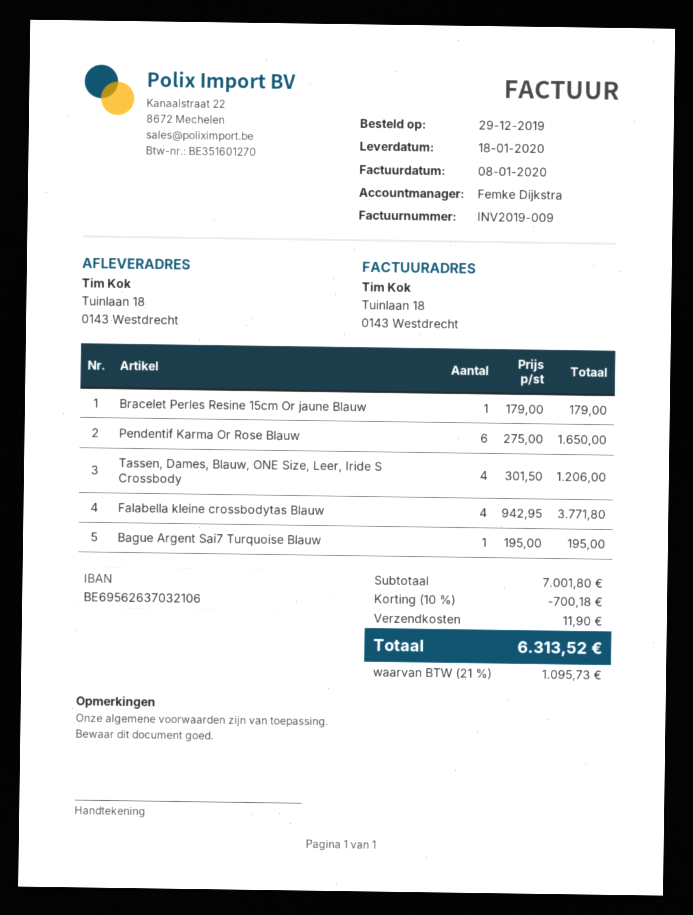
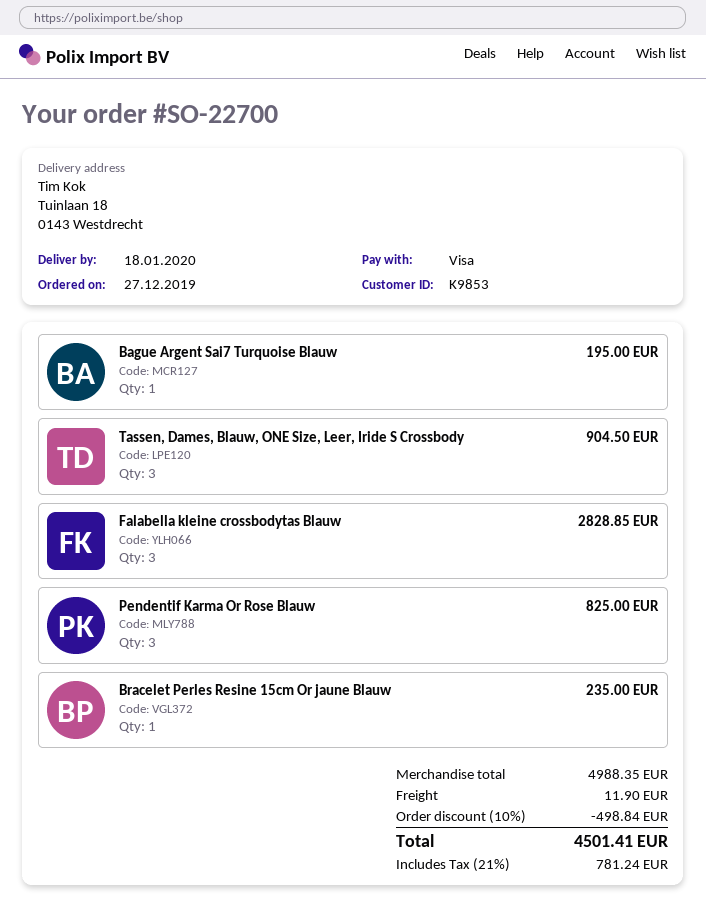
order date: 2019-12-29 -> 2019-12-27
Bracelet Perles Resine 15cm Or jaune Blauw: 1 for 179.00 -> 1 for 235.00
Pendentif Karma Or Rose Blauw: 6 for 1650.00 -> 3 for 825.00
Tassen, Dames, Blauw, ONE Size, Leer, Iride S Crossbody: 4 for 1206.00 -> 3 for 904.50
Falabella kleine crossbodytas Blauw: 4 for 3771.80 -> 3 for 2828.85
subtotal: 7001.80 -> 4988.35
discount: 10% = 700.18 -> 10% = 498.84
tax: 21% = 1095.73 -> 21% = 781.24
total: 6313.52 -> 4501.41

